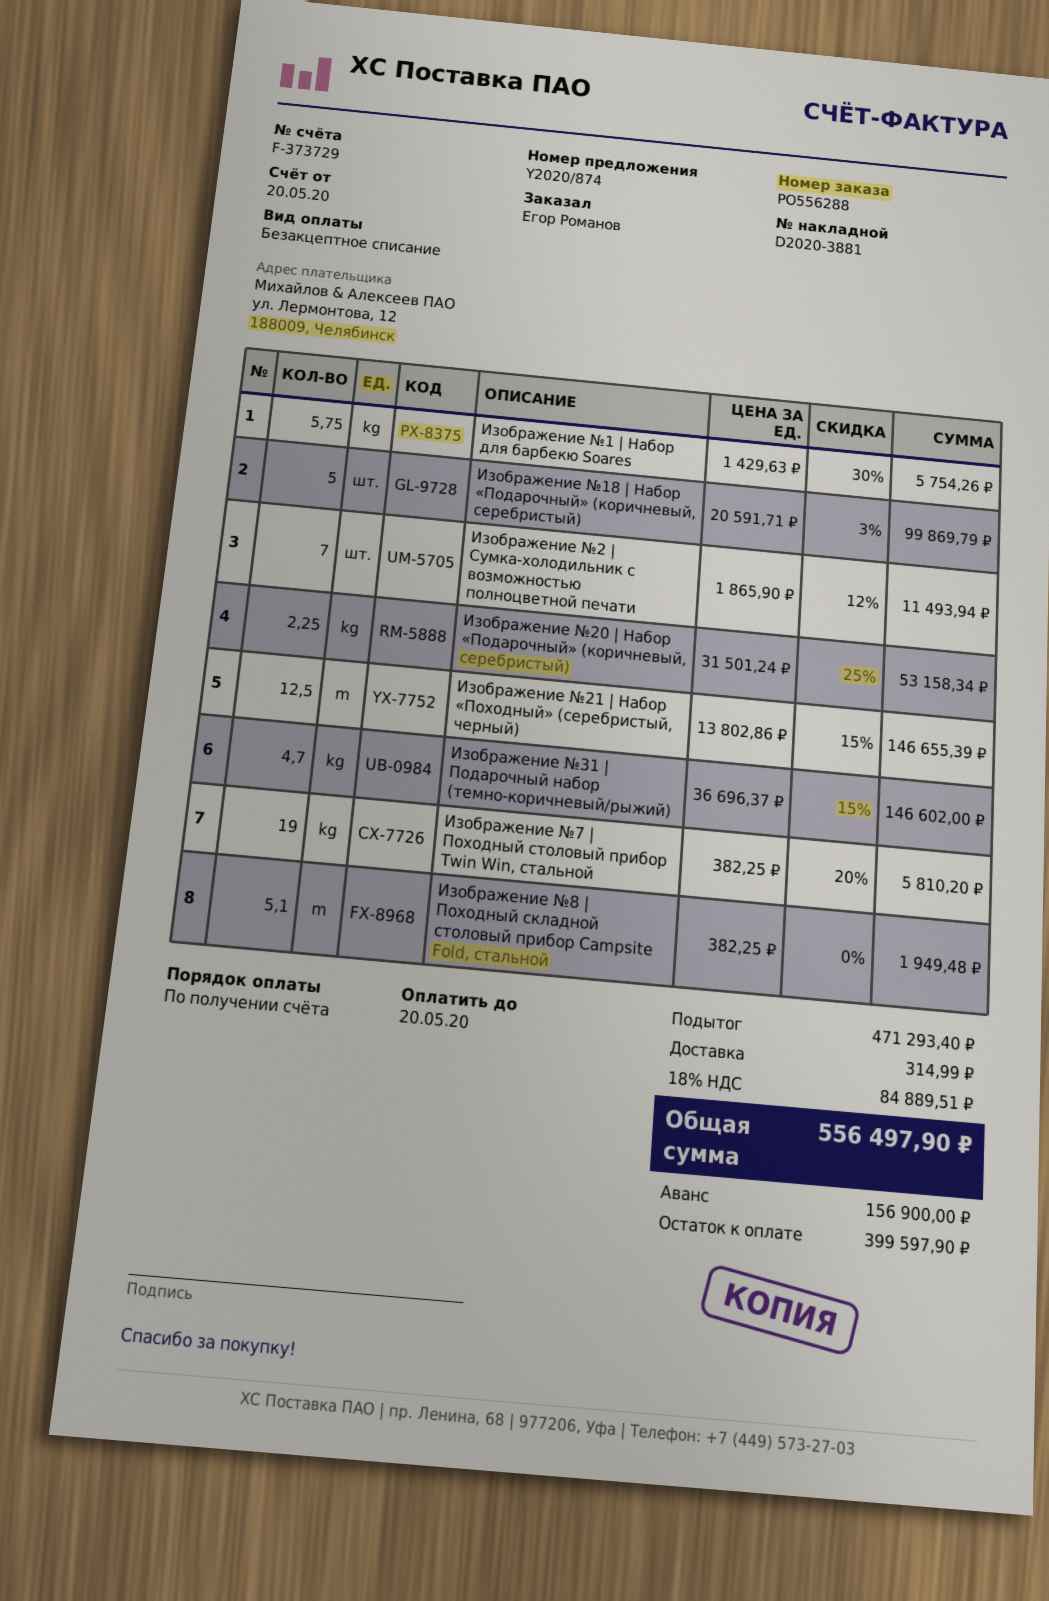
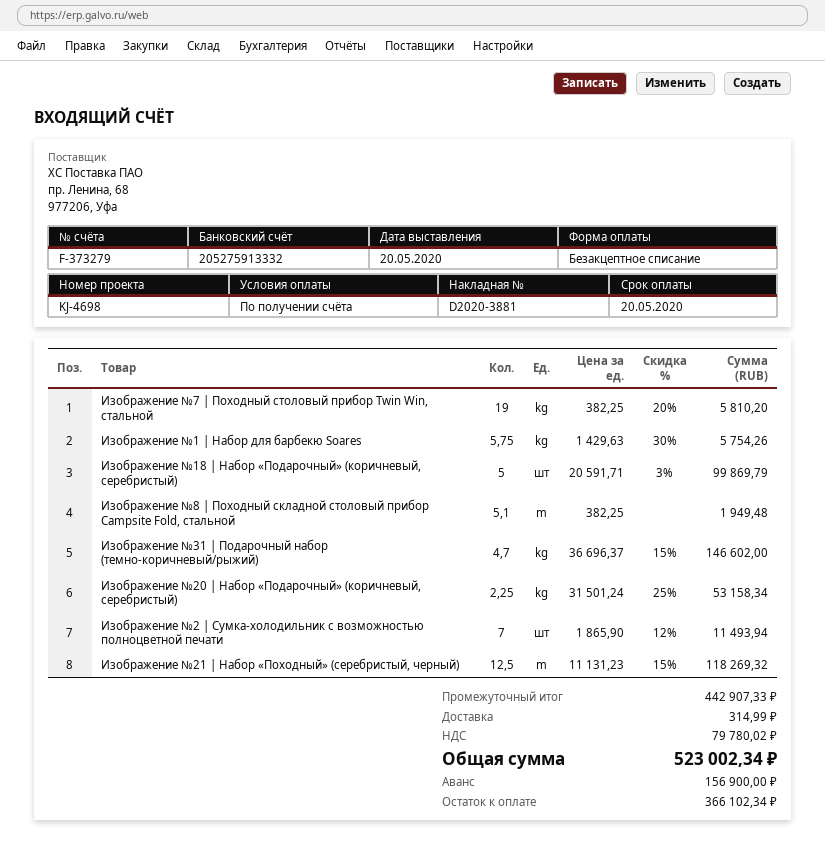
invoice number: F-373729 -> F-373279
Изображение №21 | Набор «Походный» (серебристый, черный): 12.5 x 13802.86 - 15% = 146655.39 -> 12.5 x 11131.23 - 15% = 118269.32
subtotal: 471293.40 -> 442907.33
tax: 84889.51 -> 79780.02
total: 556497.90 -> 523002.34
balance: 399597.90 -> 366102.34

